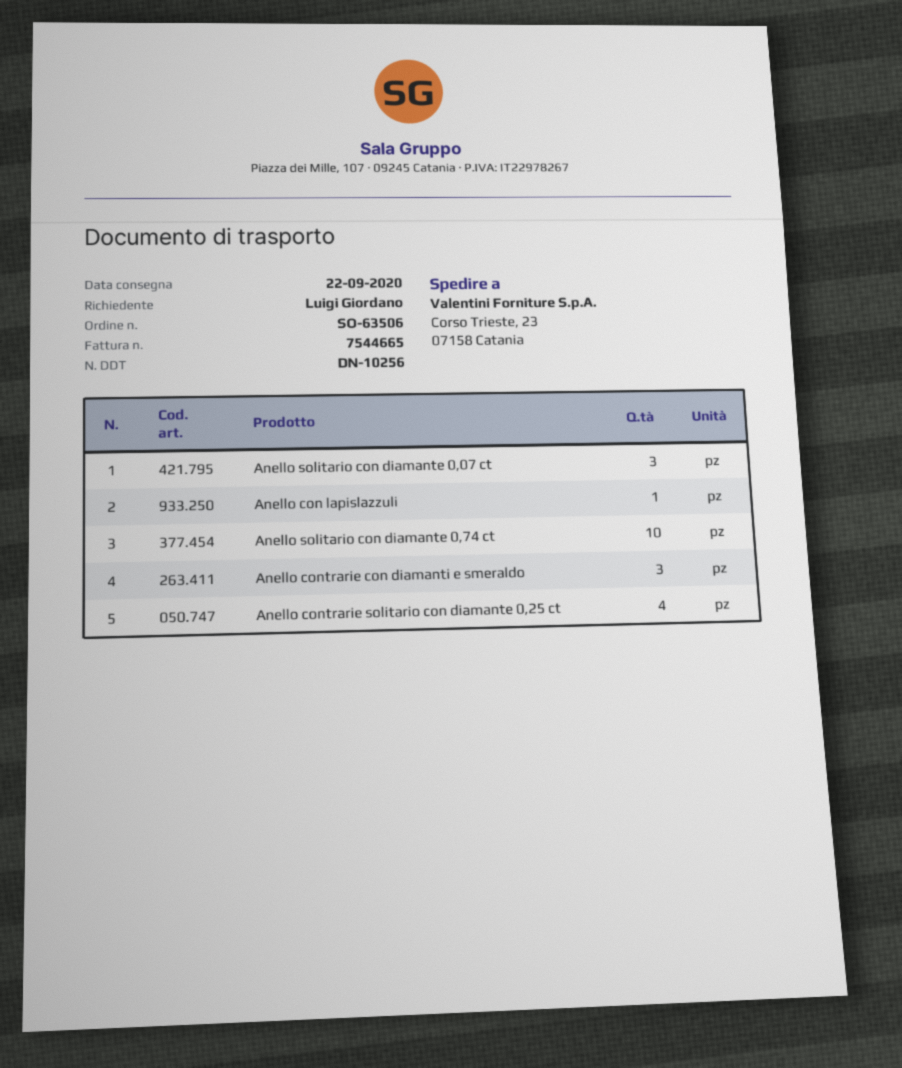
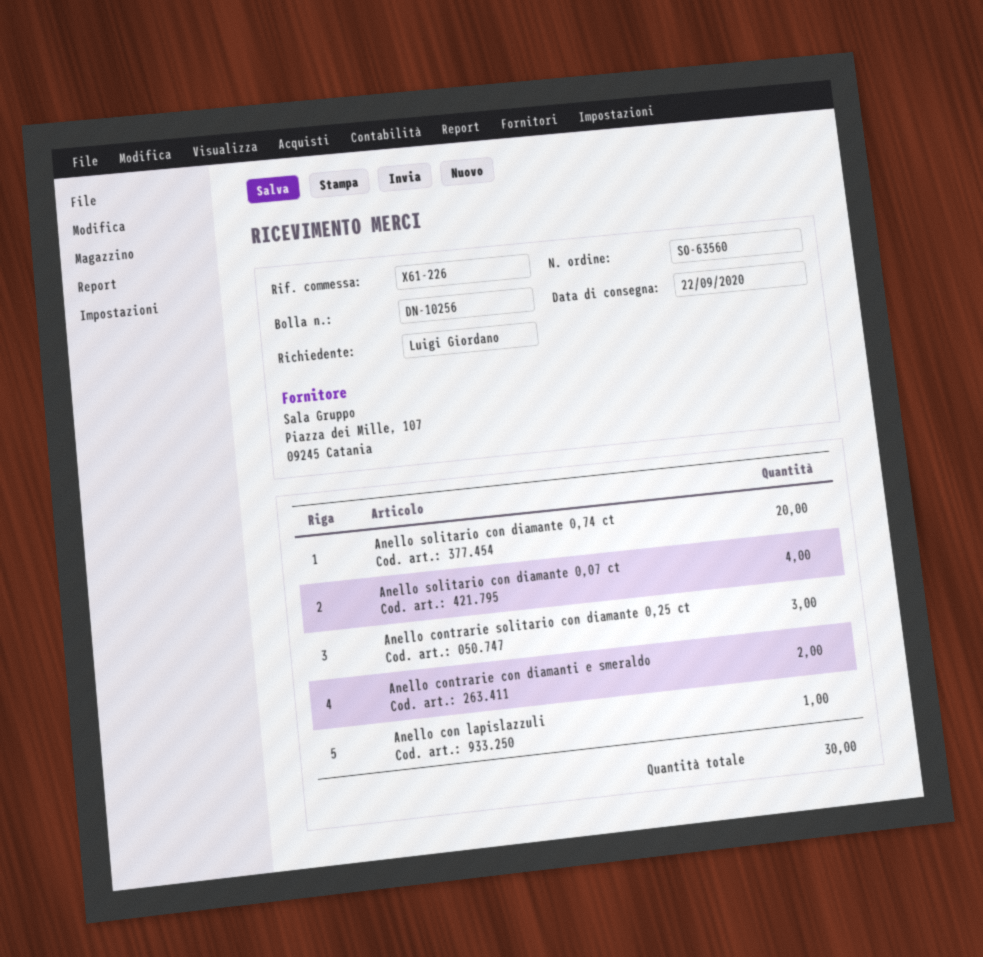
order number: SO-63506 -> SO-63560
Anello solitario con diamante 0,07 ct: 3 -> 4
Anello solitario con diamante 0,74 ct: 10 -> 20
Anello contrarie con diamanti e smeraldo: 3 -> 2
Anello contrarie solitario con diamante 0,25 ct: 4 -> 3

